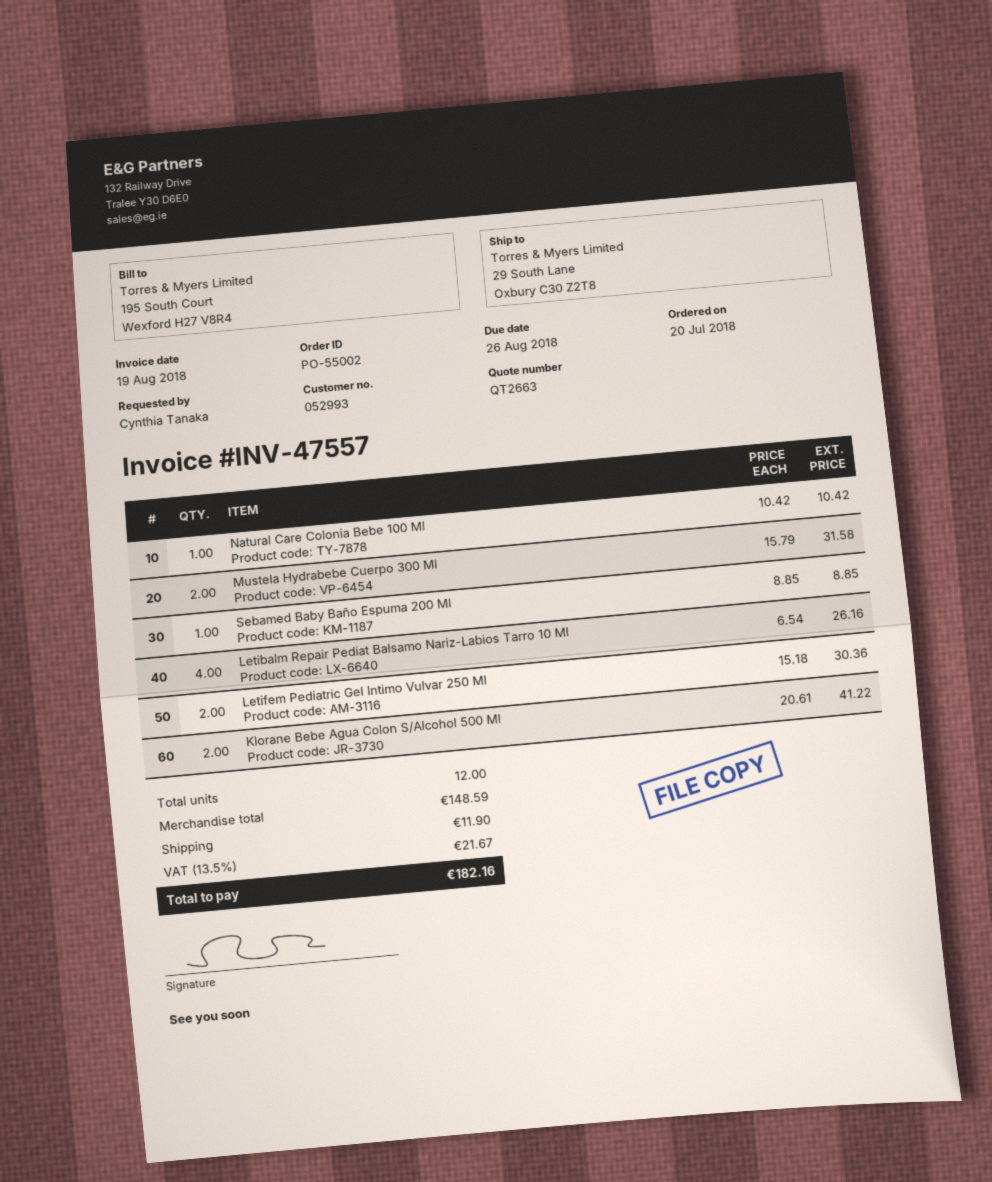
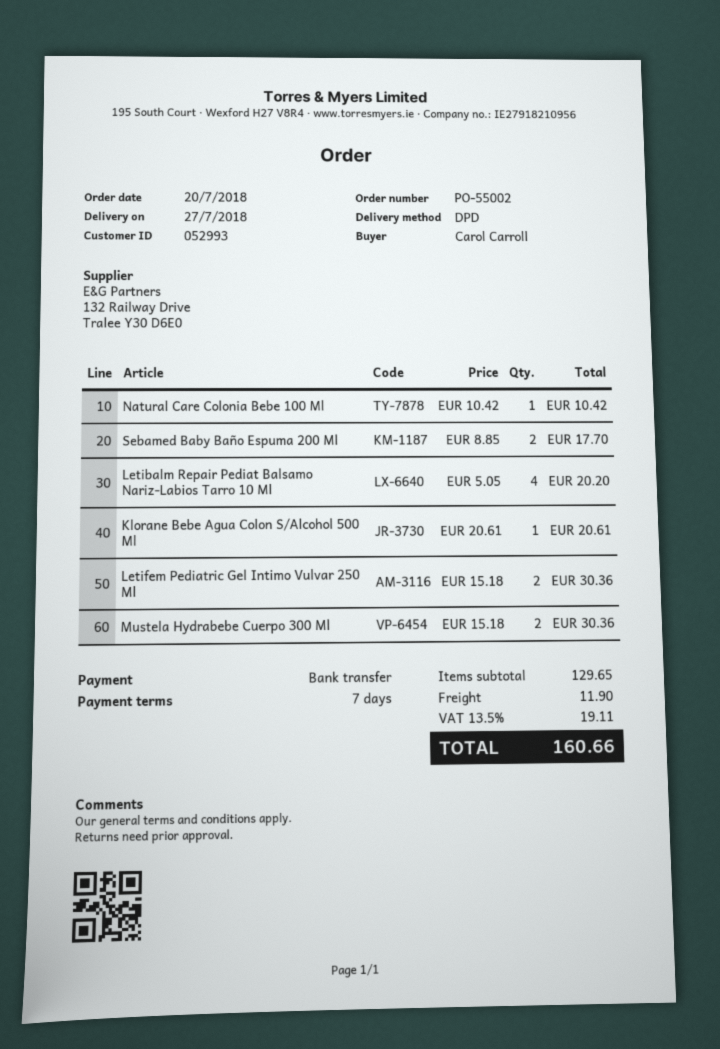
ordered by: Cynthia Tanaka -> Carol Carroll
Mustela Hydrabebe Cuerpo 300 Ml: 2 x 15.79 = 31.58 -> 2 x 15.18 = 30.36
Sebamed Baby Baño Espuma 200 Ml: 1 x 8.85 = 8.85 -> 2 x 8.85 = 17.70
Letibalm Repair Pediat Balsamo Nariz-Labios Tarro 10 Ml: 4 x 6.54 = 26.16 -> 4 x 5.05 = 20.20
Klorane Bebe Agua Colon S/Alcohol 500 Ml: 2 x 20.61 = 41.22 -> 1 x 20.61 = 20.61
subtotal: 148.59 -> 129.65
tax: 13.5% = 21.67 -> 13.5% = 19.11
total: 182.16 -> 160.66

